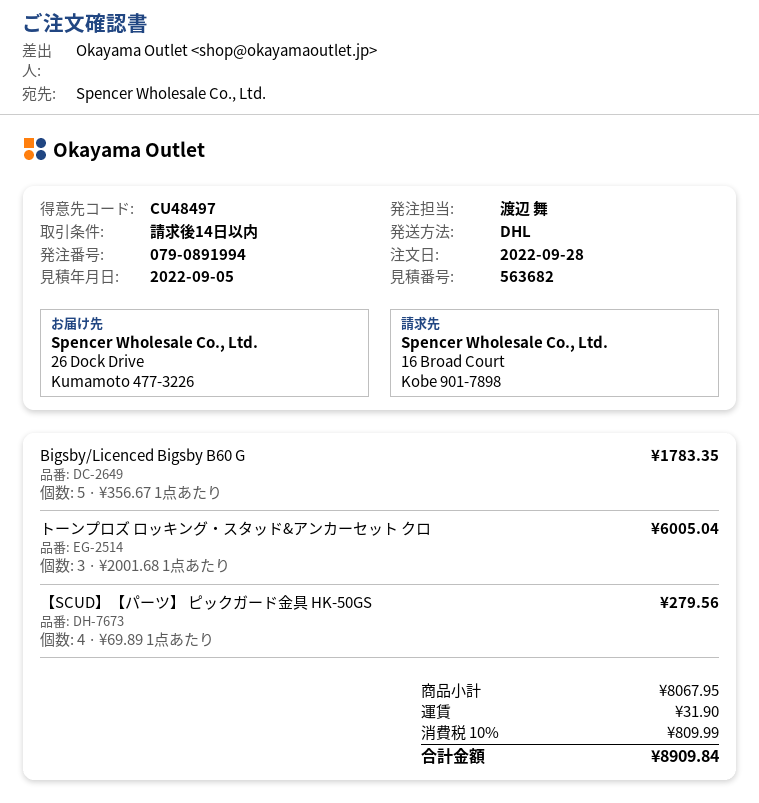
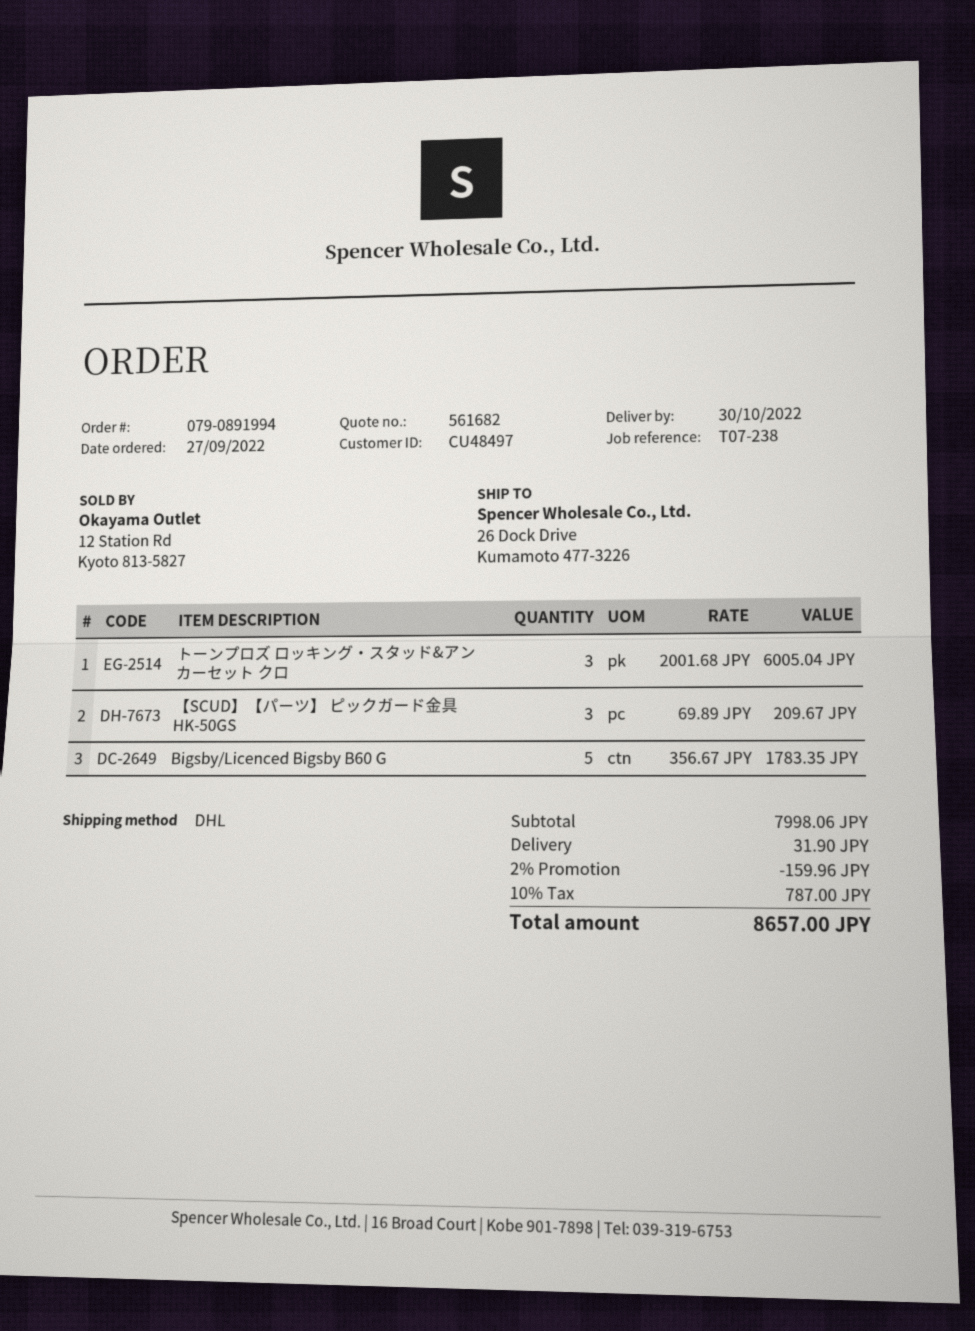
quote number: 563682 -> 561682
order date: 2022-09-28 -> 2022-09-27
【SCUD】【パーツ】 ピックガード金具 HK-50GS: 4 x 69.89 = 279.56 -> 3 x 69.89 = 209.67
subtotal: 8067.95 -> 7998.06
discount: none -> 2% = 159.96
tax: 10% = 809.99 -> 10% = 787.00
total: 8909.84 -> 8657.00

